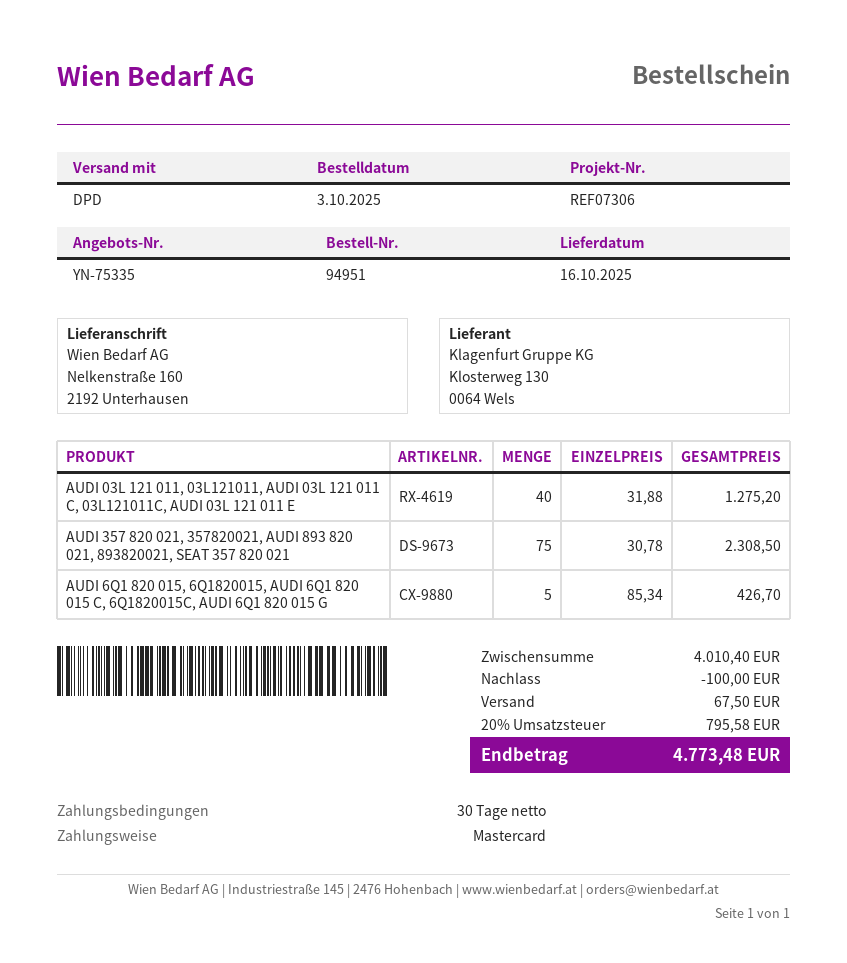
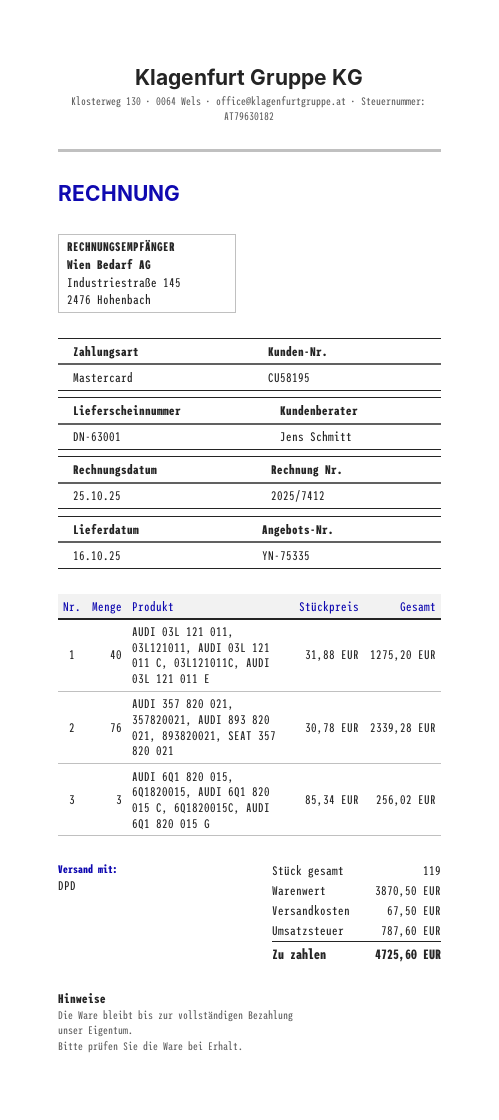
AUDI 357 820 021, 357820021, AUDI 893 820 021, 893820021, SEAT 357 820 021: 75 x 30.78 = 2308.50 -> 76 x 30.78 = 2339.28
AUDI 6Q1 820 015, 6Q1820015, AUDI 6Q1 820 015 C, 6Q1820015C, AUDI 6Q1 820 015 G: 5 x 85.34 = 426.70 -> 3 x 85.34 = 256.02
subtotal: 4010.40 -> 3870.50
discount: 100.00 -> none
tax: 795.58 -> 787.60
total: 4773.48 -> 4725.60

